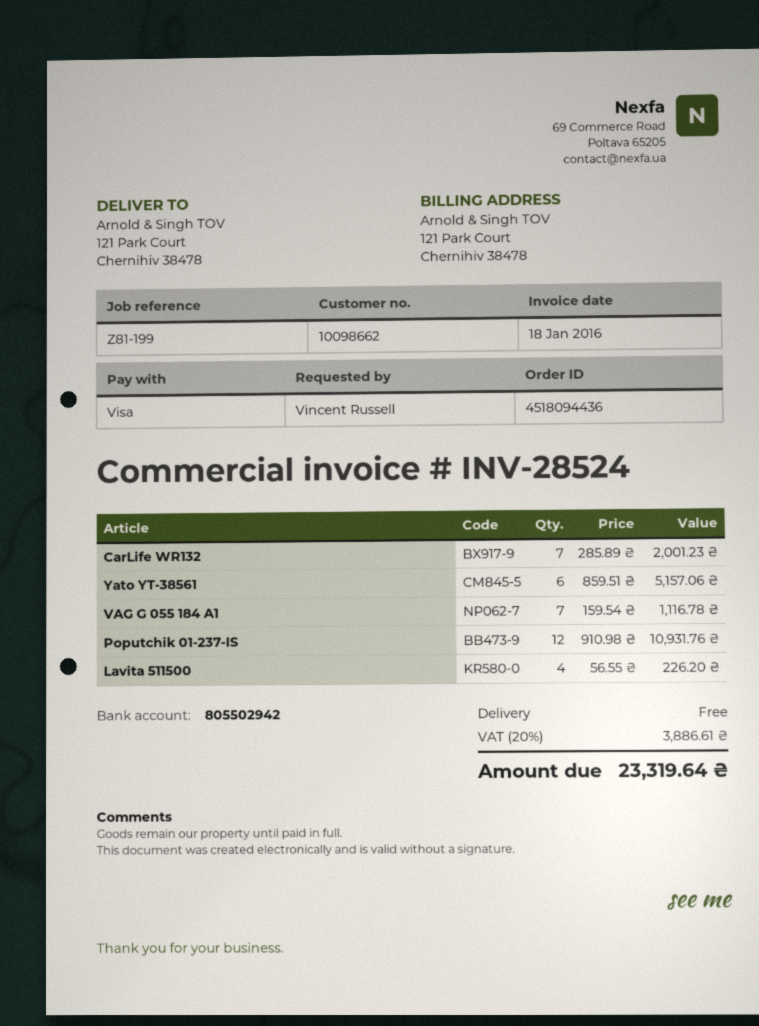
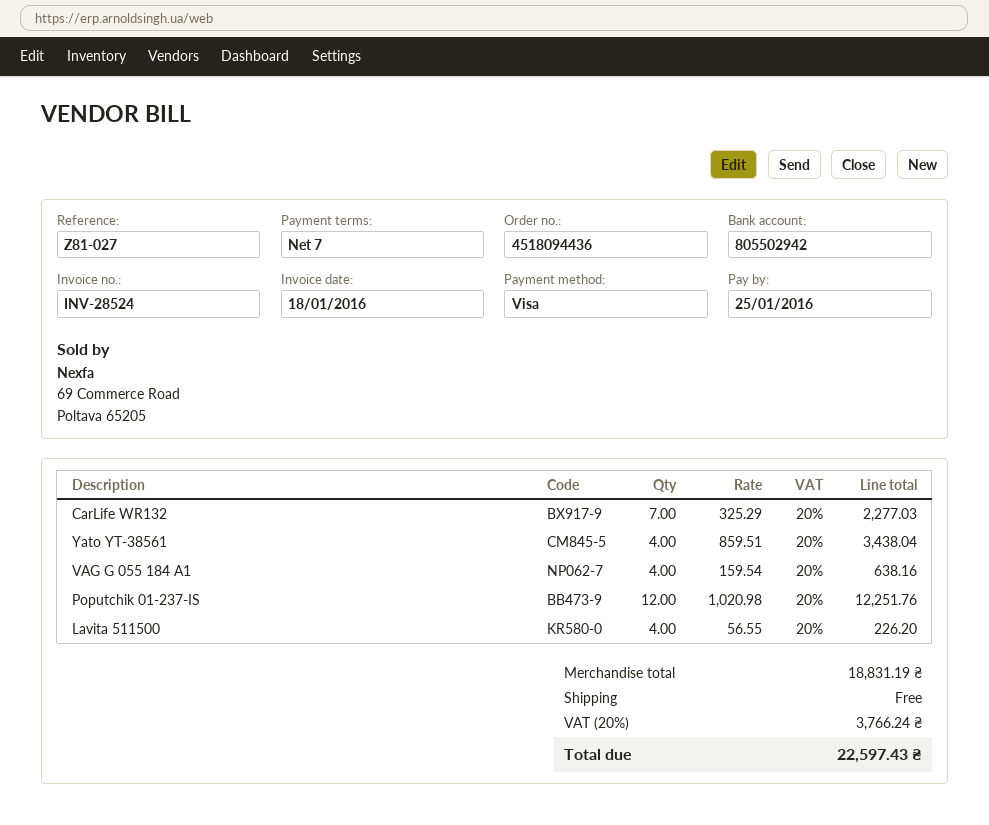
reference: Z81-199 -> Z81-027
CarLife WR132: 7 x 285.89 = 2001.23 -> 7 x 325.29 = 2277.03
Yato YT-38561: 6 x 859.51 = 5157.06 -> 4 x 859.51 = 3438.04
VAG G 055 184 A1: 7 x 159.54 = 1116.78 -> 4 x 159.54 = 638.16
Poputchik 01-237-IS: 12 x 910.98 = 10931.76 -> 12 x 1020.98 = 12251.76
tax: 20% = 3886.61 -> 20% = 3766.24
total: 23319.64 -> 22597.43

